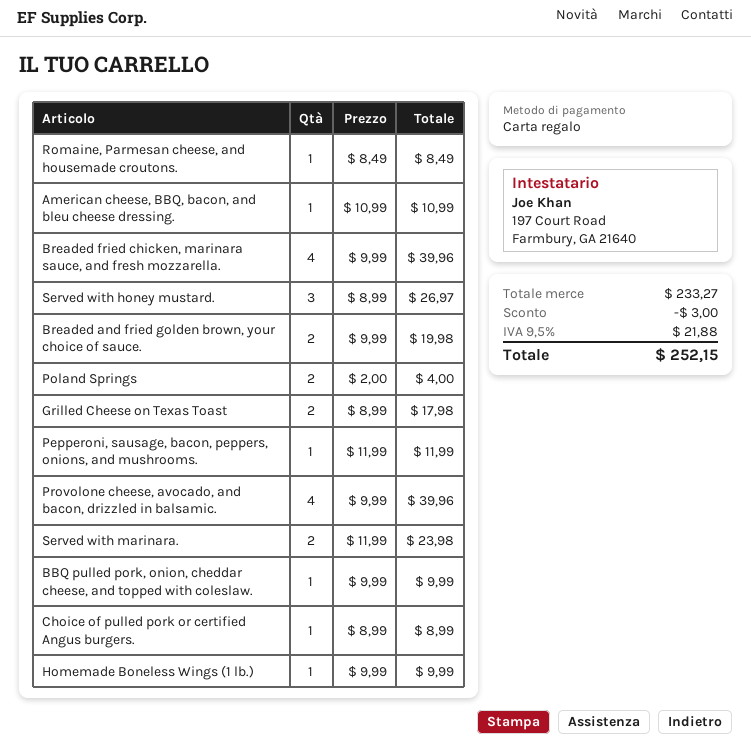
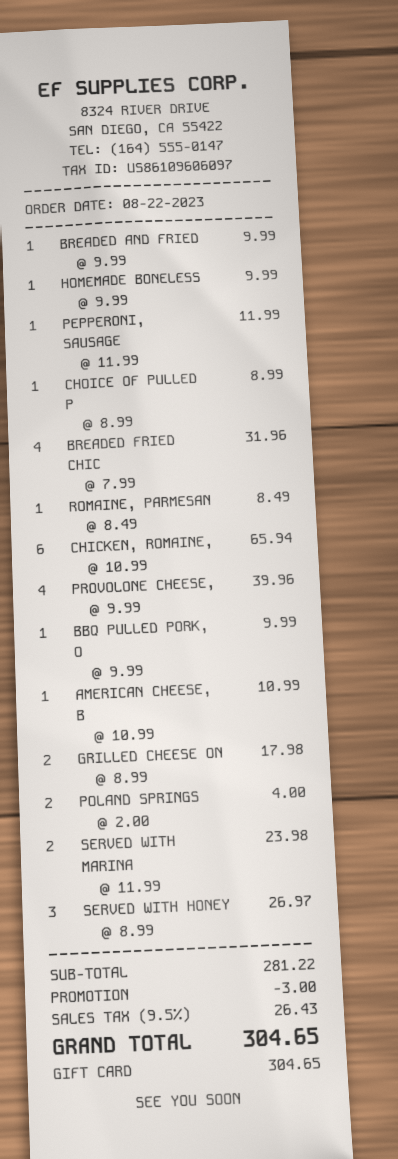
Breaded fried chicken, marinara sauce, and fresh mozzarella.: 4 x 9.99 = 39.96 -> 4 x 7.99 = 31.96
Breaded and fried golden brown, your choice of sauce.: 2 x 9.99 = 19.98 -> 1 x 9.99 = 9.99
CHICKEN, ROMAINE,: none -> 6 x 10.99 = 65.94
subtotal: 233.27 -> 281.22
tax: 9.5% = 21.88 -> 9.5% = 26.43
total: 252.15 -> 304.65

